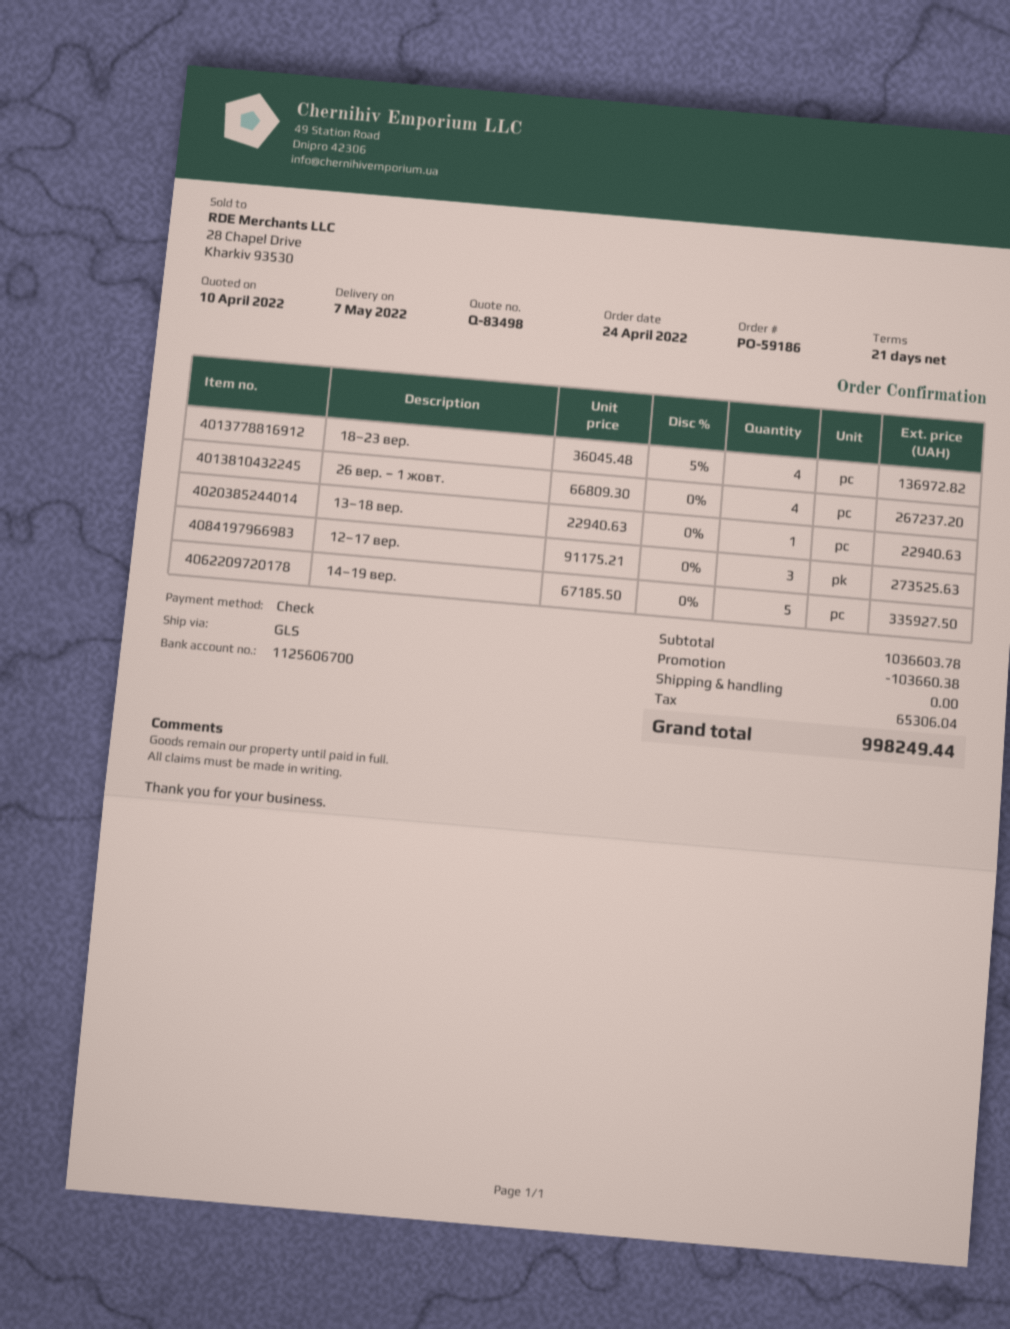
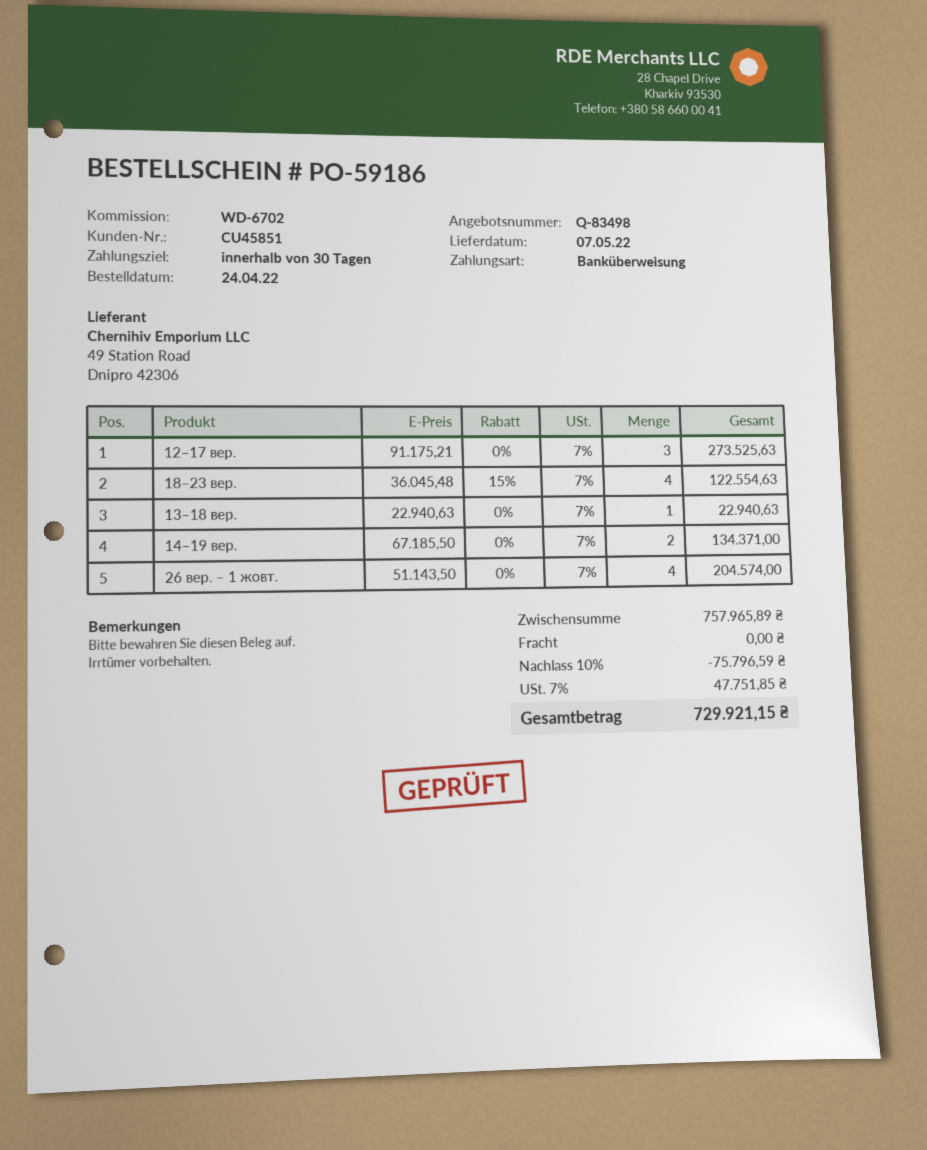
payment terms: 21 days -> 30 days
payment method: cheque -> bank transfer
18–23 вер.: 4 x 36045.48 - 5% = 136972.82 -> 4 x 36045.48 - 15% = 122554.63
26 вер. – 1 жовт.: 4 x 66809.30 = 267237.20 -> 4 x 51143.50 = 204574.00
14–19 вер.: 5 x 67185.50 = 335927.50 -> 2 x 67185.50 = 134371.00
subtotal: 1036603.78 -> 757965.89
discount: 103660.38 -> 75796.59
tax: 65306.04 -> 47751.85
total: 998249.44 -> 729921.15

